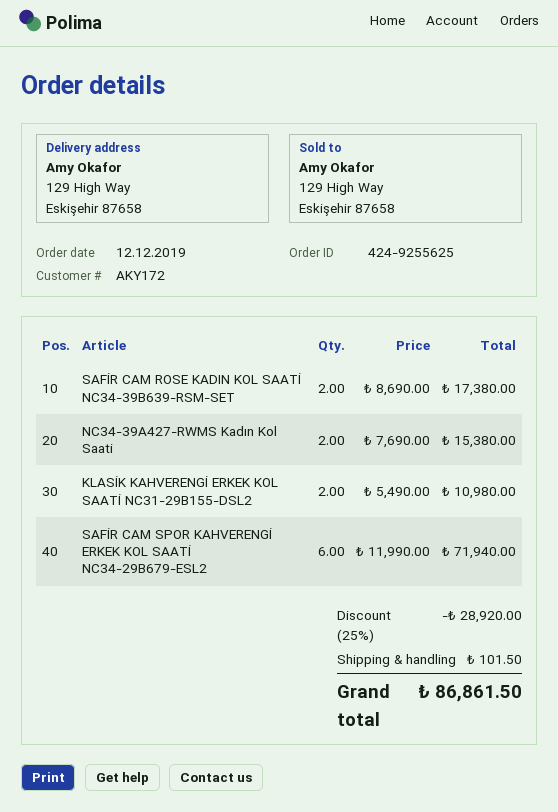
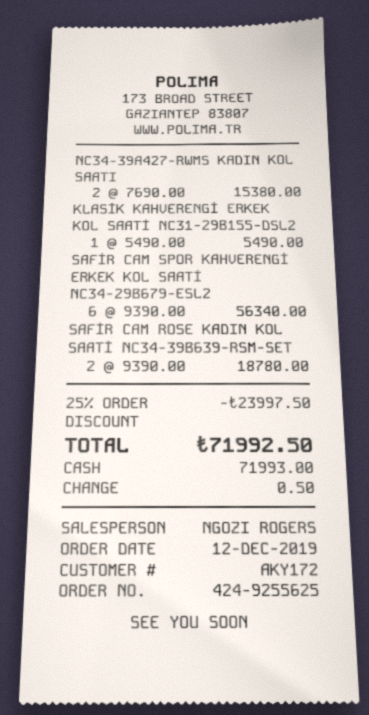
SAFİR CAM ROSE KADIN KOL SAATİ NC34-39B639-RSM-SET: 2 x 8690.00 = 17380.00 -> 2 x 9390.00 = 18780.00
KLASİK KAHVERENGİ ERKEK KOL SAATİ NC31-29B155-DSL2: 2 x 5490.00 = 10980.00 -> 1 x 5490.00 = 5490.00
SAFİR CAM SPOR KAHVERENGİ ERKEK KOL SAATİ NC34-29B679-ESL2: 6 x 11990.00 = 71940.00 -> 6 x 9390.00 = 56340.00
discount: 25% = 28920.00 -> 25% = 23997.50
shipping: 101.50 -> none
total: 86861.50 -> 71992.50

